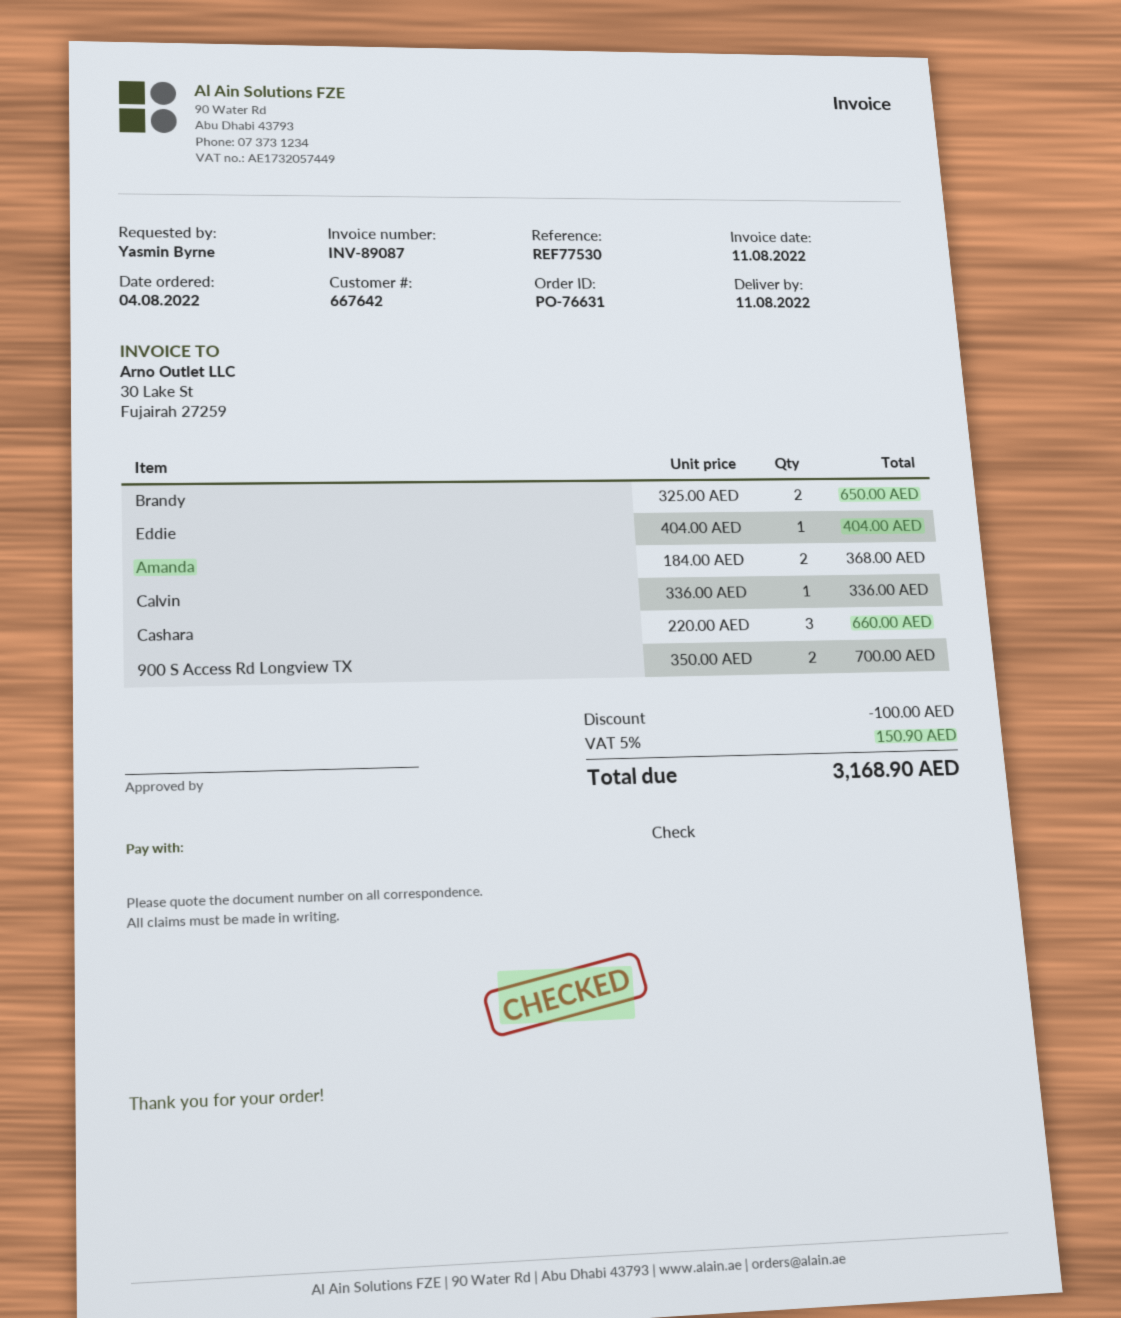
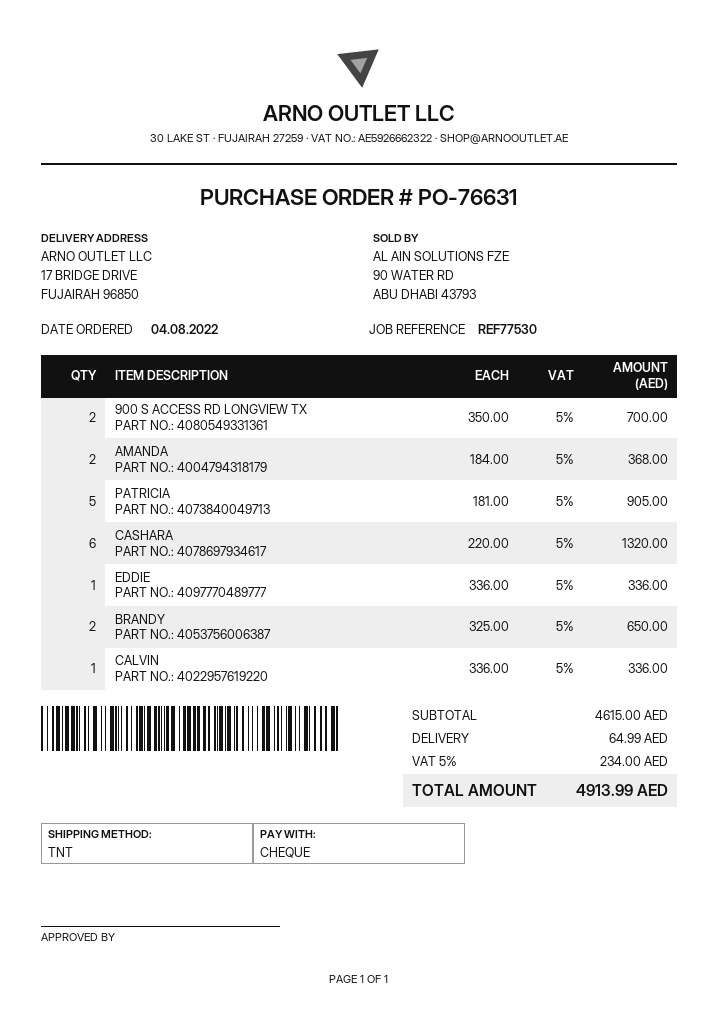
Eddie: 1 x 404.00 = 404.00 -> 1 x 336.00 = 336.00
Cashara: 3 x 220.00 = 660.00 -> 6 x 220.00 = 1320.00
PATRICIA: none -> 5 x 181.00 = 905.00
discount: 100.00 -> none
shipping: none -> 64.99
tax: 5% = 150.90 -> 5% = 234.00
total: 3168.90 -> 4913.99

